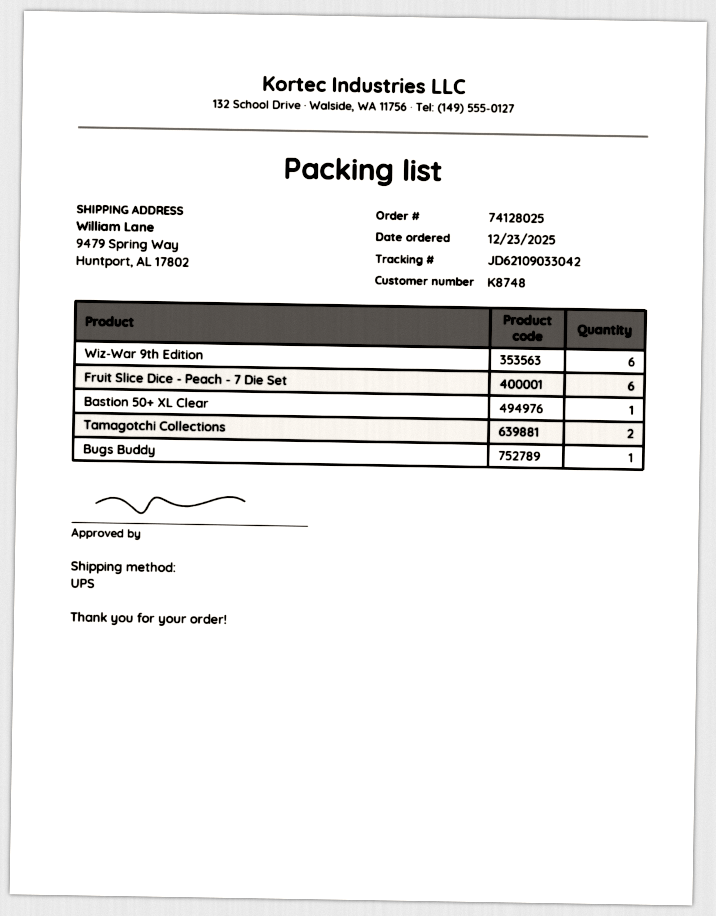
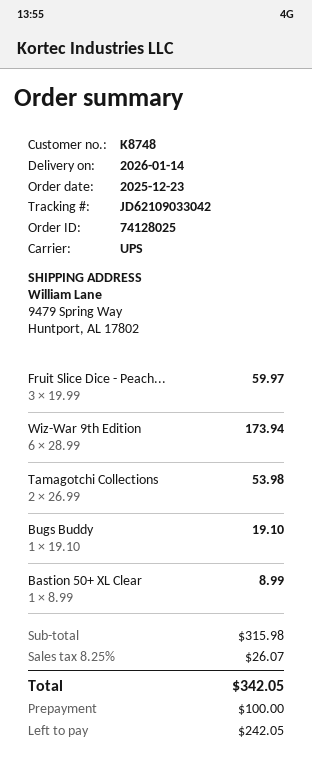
Fruit Slice Dice - Peach - 7 Die Set: 6 -> 3

